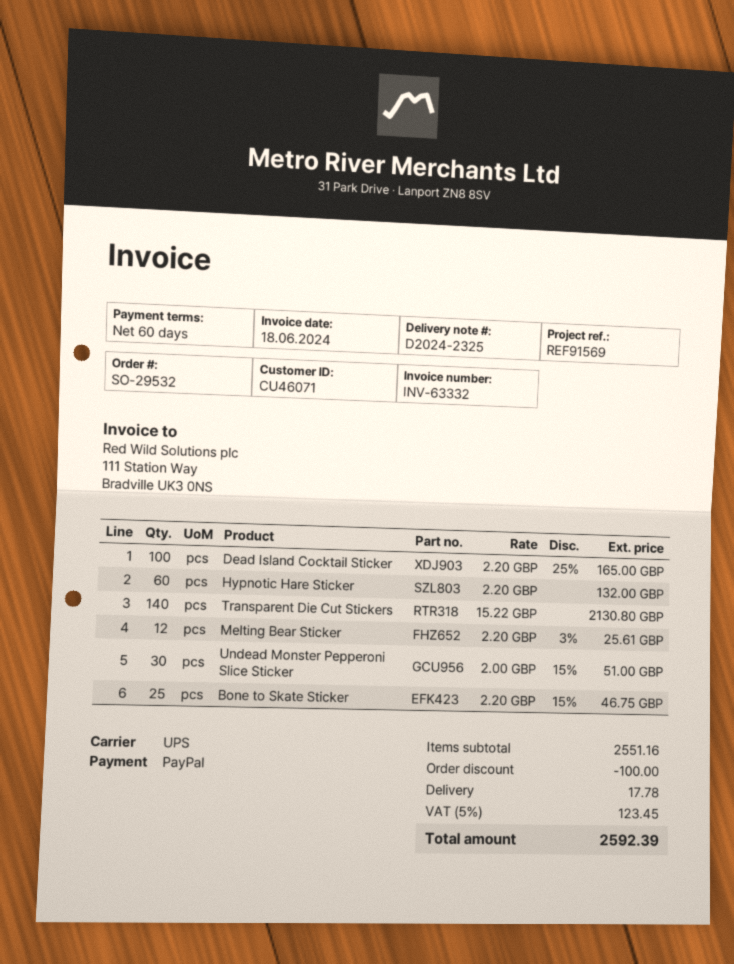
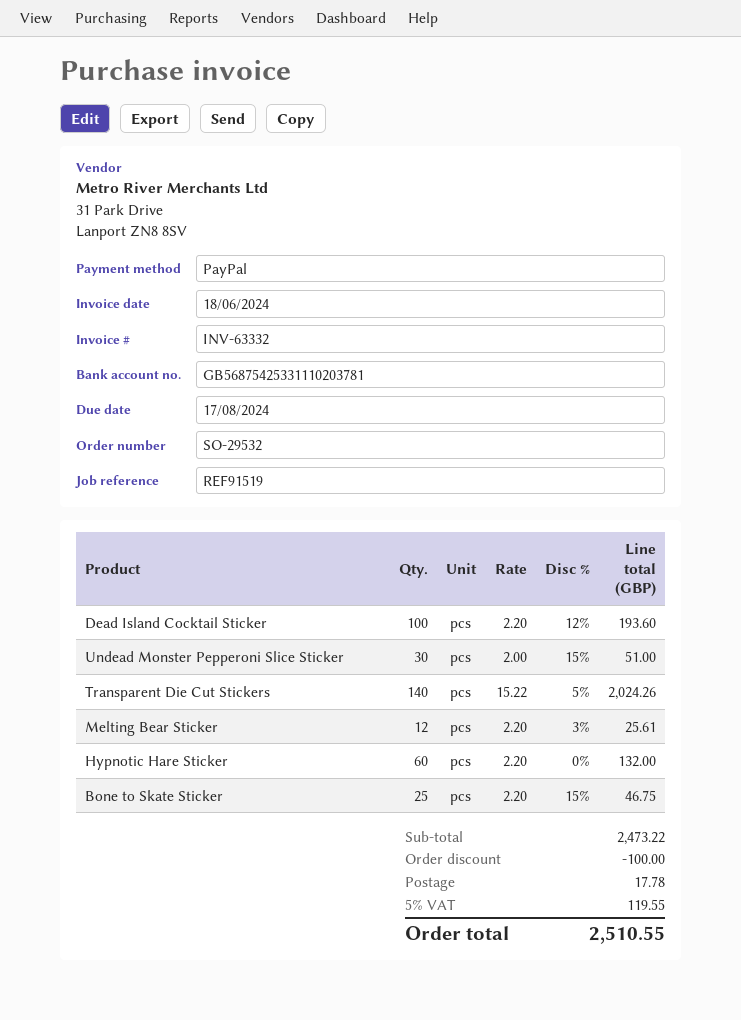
reference: REF91569 -> REF91519
Dead Island Cocktail Sticker: 100 x 2.20 - 25% = 165.00 -> 100 x 2.20 - 12% = 193.60
Transparent Die Cut Stickers: 140 x 15.22 = 2130.80 -> 140 x 15.22 - 5% = 2024.26
subtotal: 2551.16 -> 2473.22
tax: 5% = 123.45 -> 5% = 119.55
total: 2592.39 -> 2510.55

